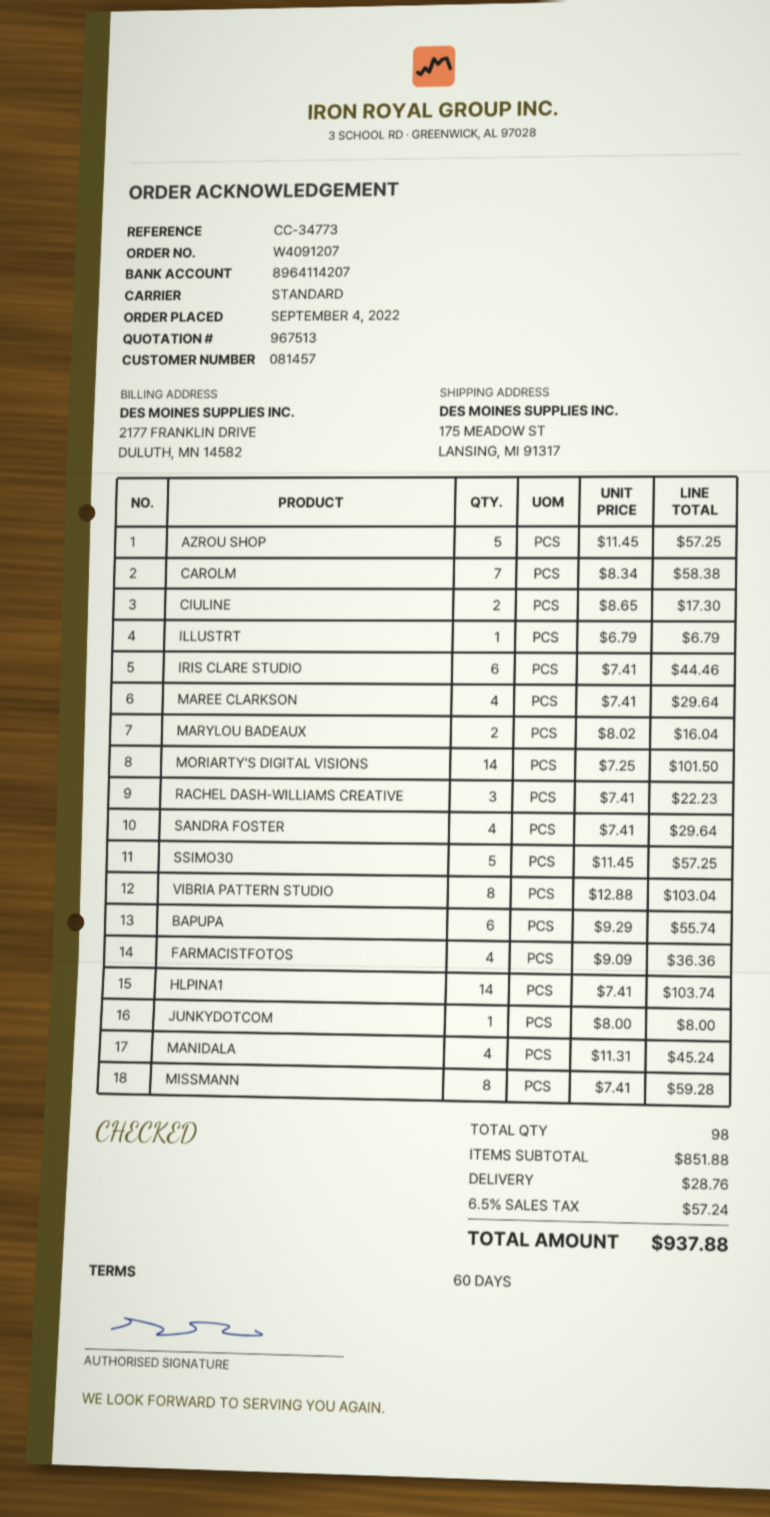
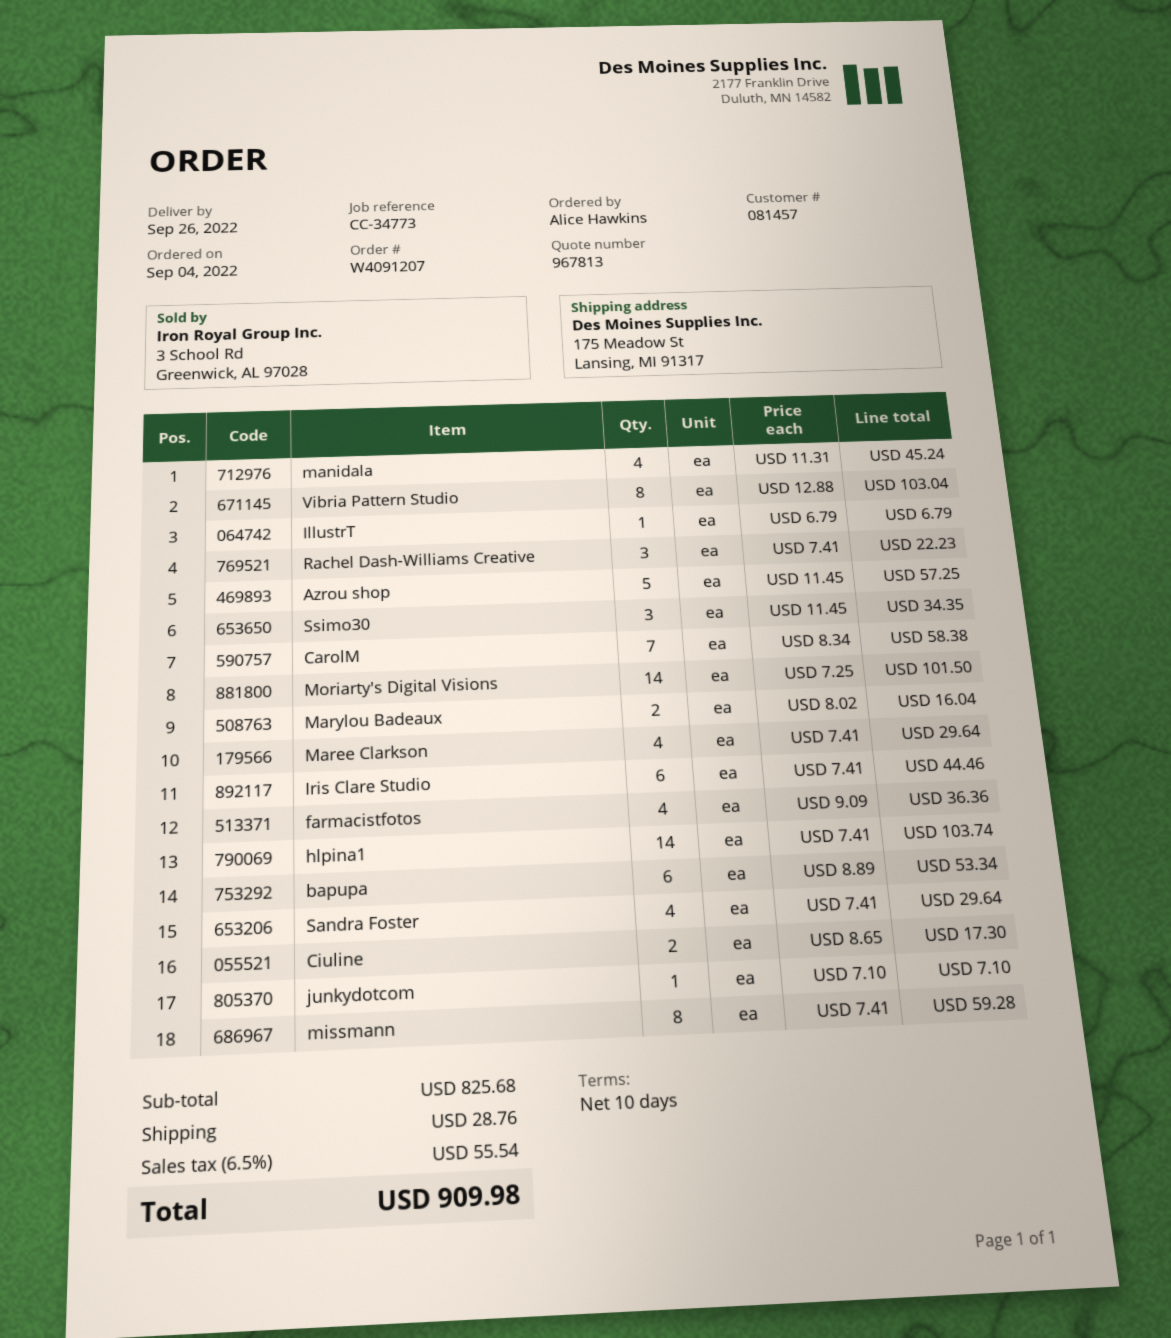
quote number: 967513 -> 967813
payment terms: 60 days -> 10 days
SSIMO30: 5 x 11.45 = 57.25 -> 3 x 11.45 = 34.35
BAPUPA: 6 x 9.29 = 55.74 -> 6 x 8.89 = 53.34
JUNKYDOTCOM: 1 x 8.00 = 8.00 -> 1 x 7.10 = 7.10
subtotal: 851.88 -> 825.68
tax: 6.5% = 57.24 -> 6.5% = 55.54
total: 937.88 -> 909.98

